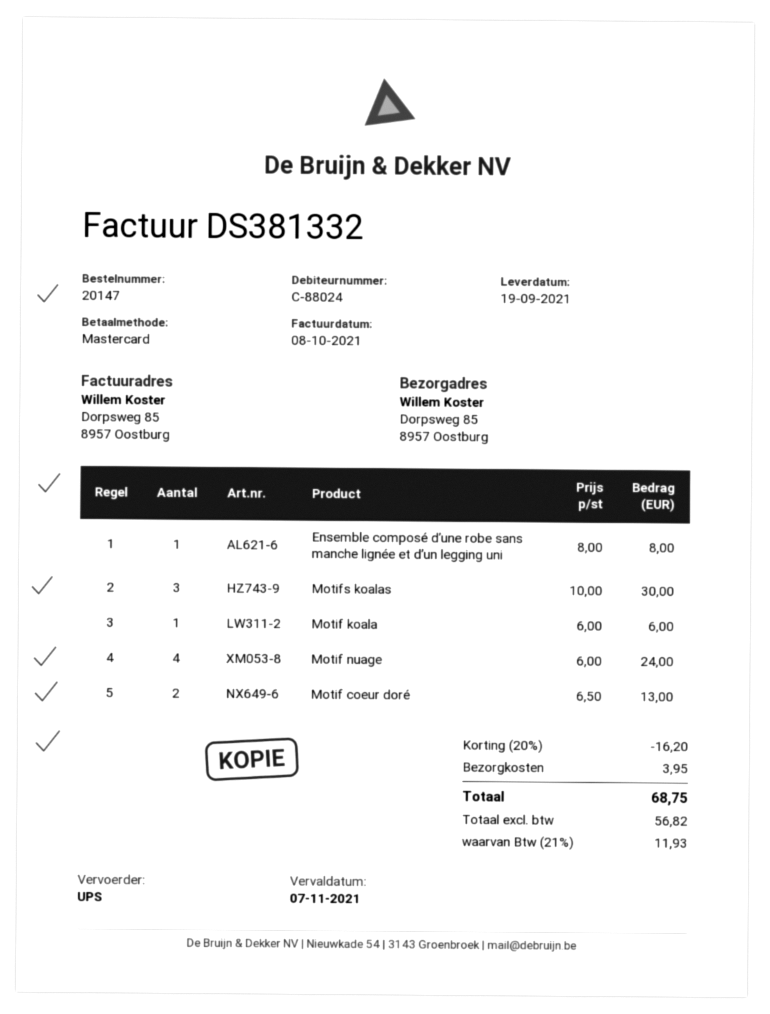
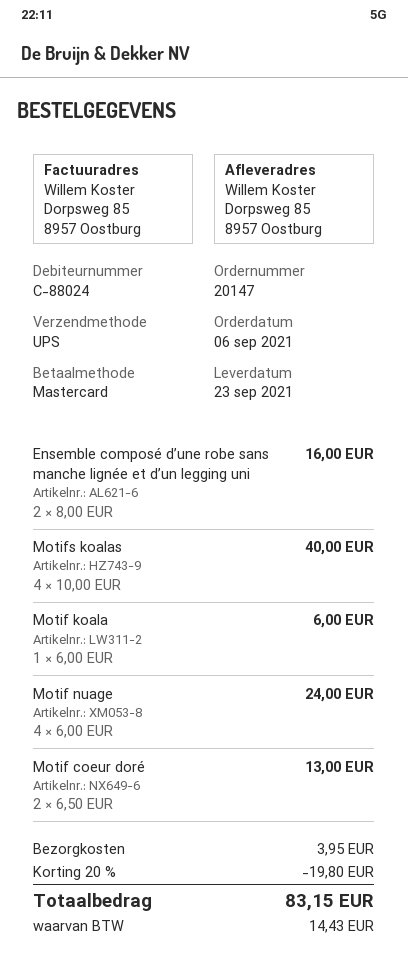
delivery date: 2021-09-19 -> 2021-09-23
Ensemble composé d’une robe sans manche lignée et d’un legging uni: 1 x 8.00 = 8.00 -> 2 x 8.00 = 16.00
Motifs koalas: 3 x 10.00 = 30.00 -> 4 x 10.00 = 40.00
discount: 20% = 16.20 -> 20% = 19.80
tax: 11.93 -> 14.43
total: 68.75 -> 83.15

